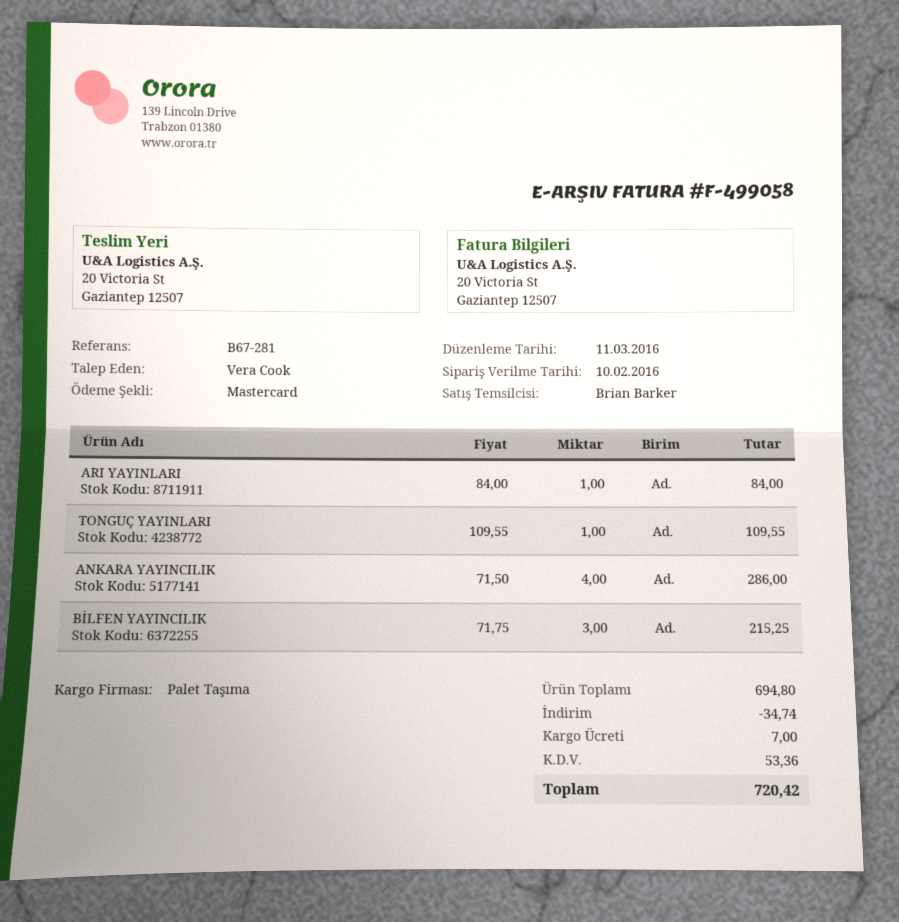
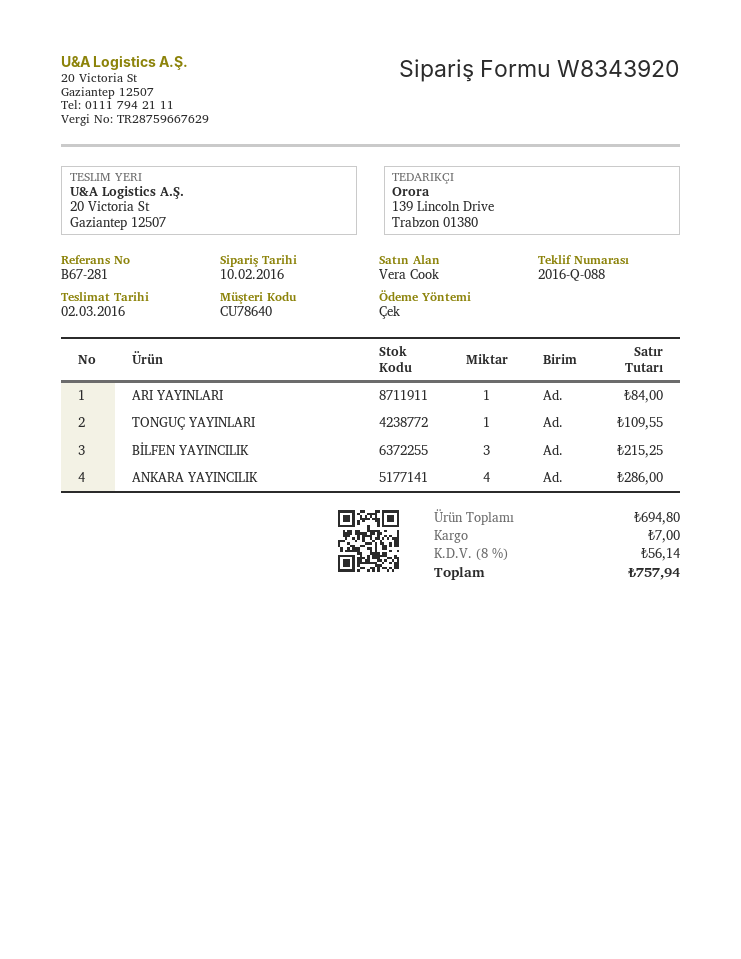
payment method: Mastercard -> cheque
discount: 34.74 -> none
tax: 53.36 -> 56.14
total: 720.42 -> 757.94

